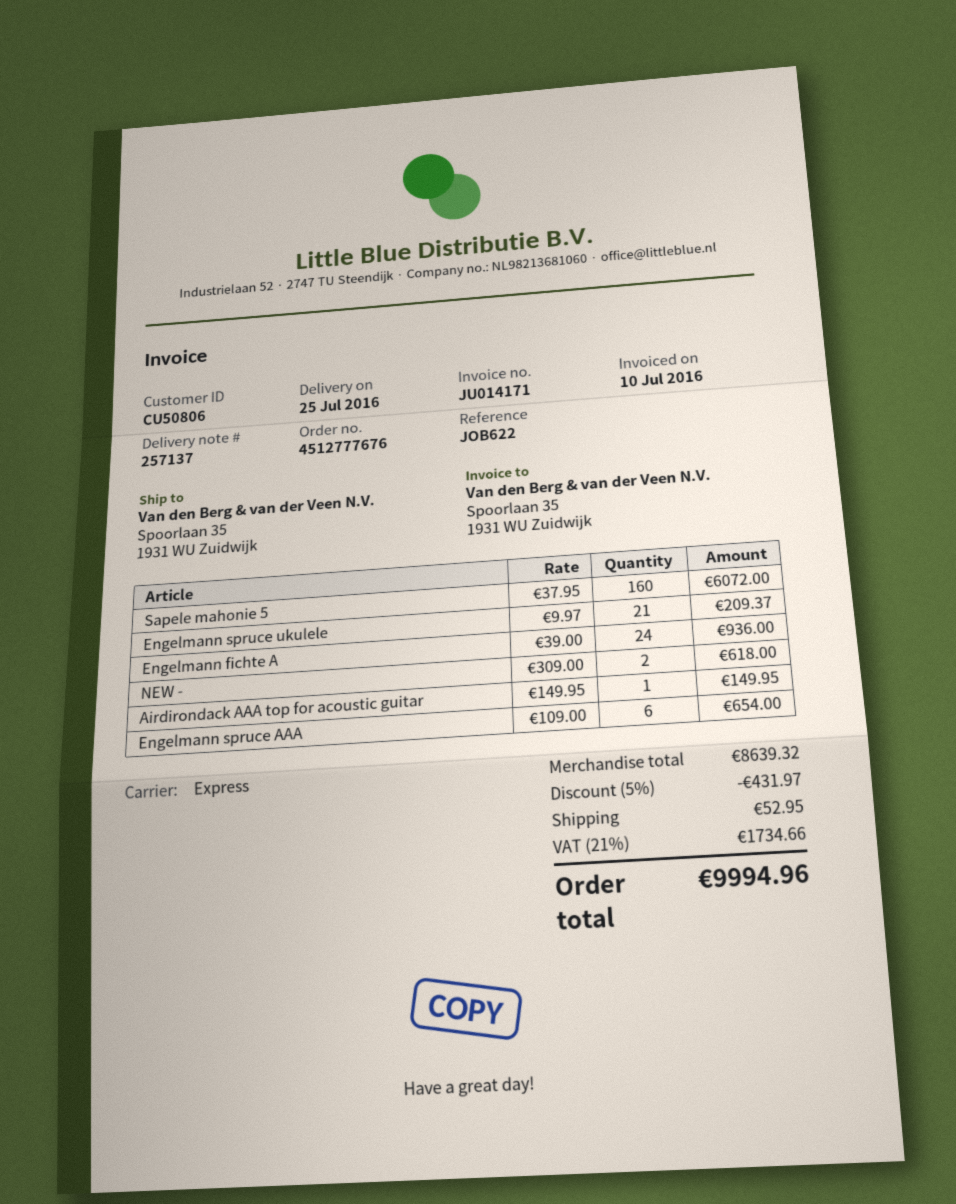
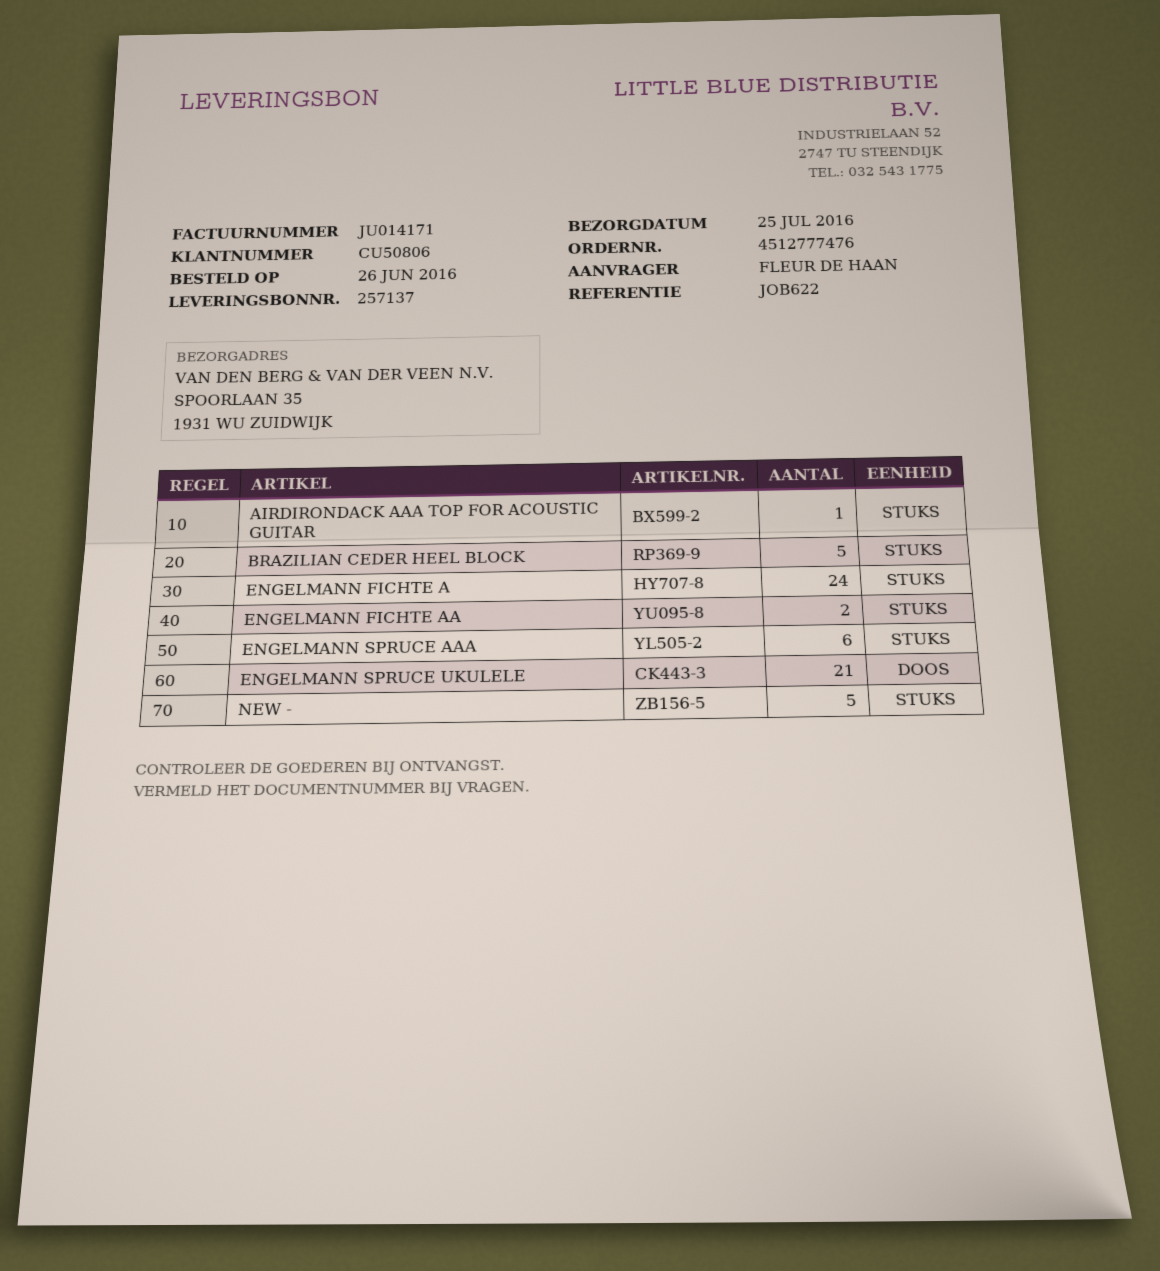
order number: 4512777676 -> 4512777476
Sapele mahonie 5: 160 -> none
NEW -: 2 -> 5
BRAZILIAN CEDER HEEL BLOCK: none -> 5
ENGELMANN FICHTE AA: none -> 2

